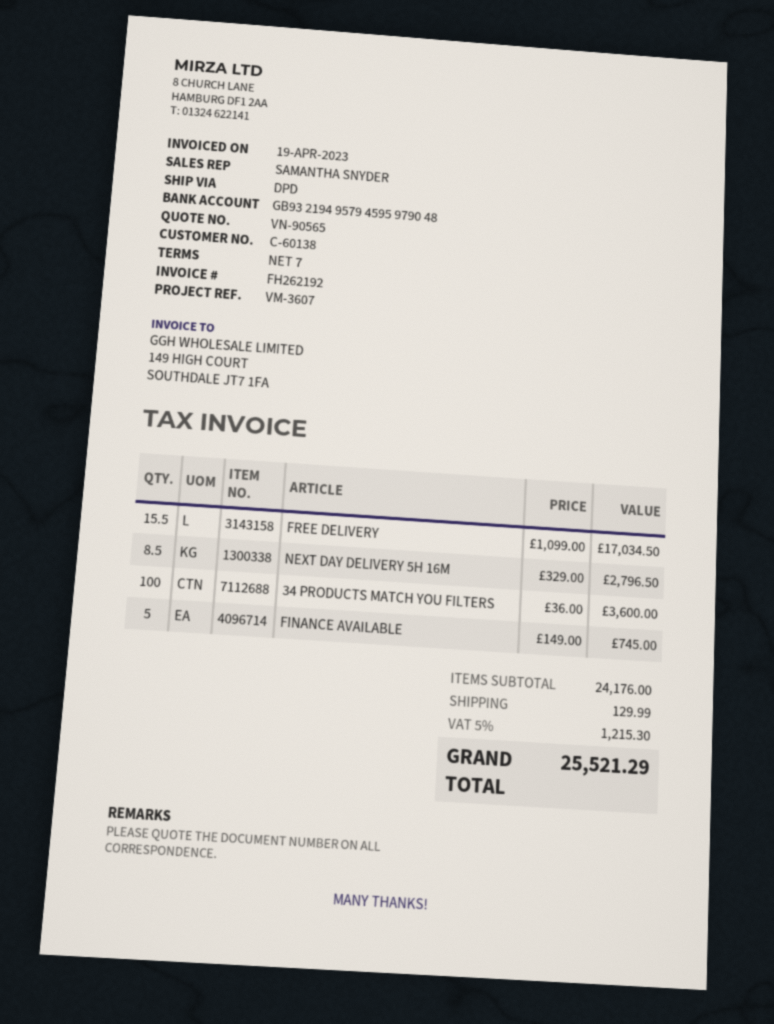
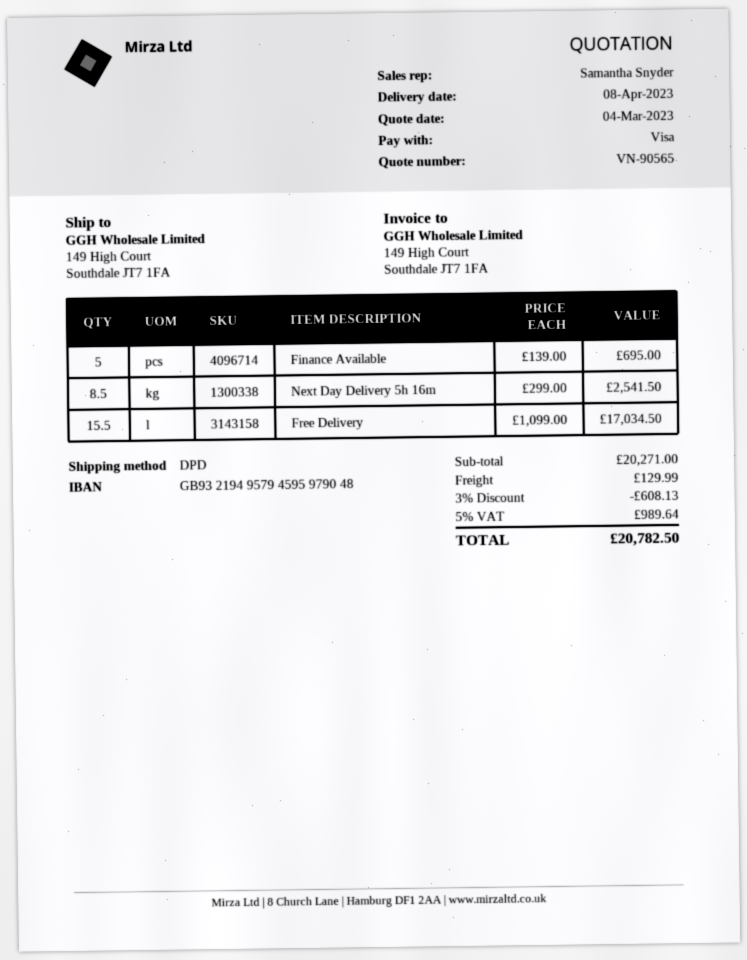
NEXT DAY DELIVERY 5H 16M: 8.5 x 329.00 = 2796.50 -> 8.5 x 299.00 = 2541.50
34 PRODUCTS MATCH YOU FILTERS: 100 x 36.00 = 3600.00 -> none
FINANCE AVAILABLE: 5 x 149.00 = 745.00 -> 5 x 139.00 = 695.00
subtotal: 24176.00 -> 20271.00
discount: none -> 3% = 608.13
tax: 5% = 1215.30 -> 5% = 989.64
total: 25521.29 -> 20782.50

